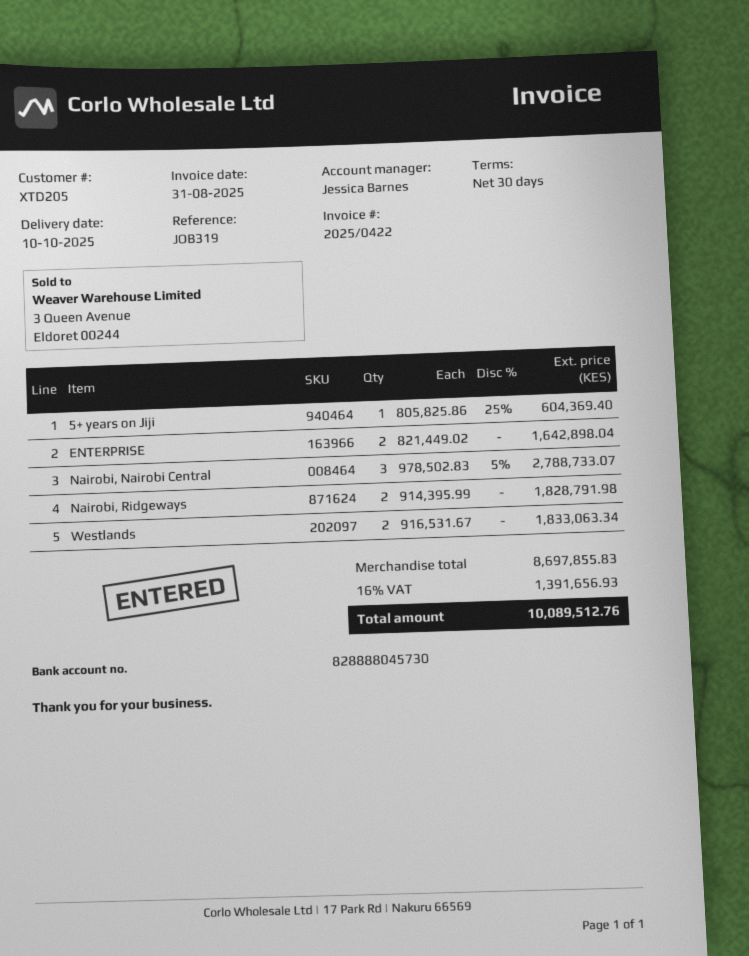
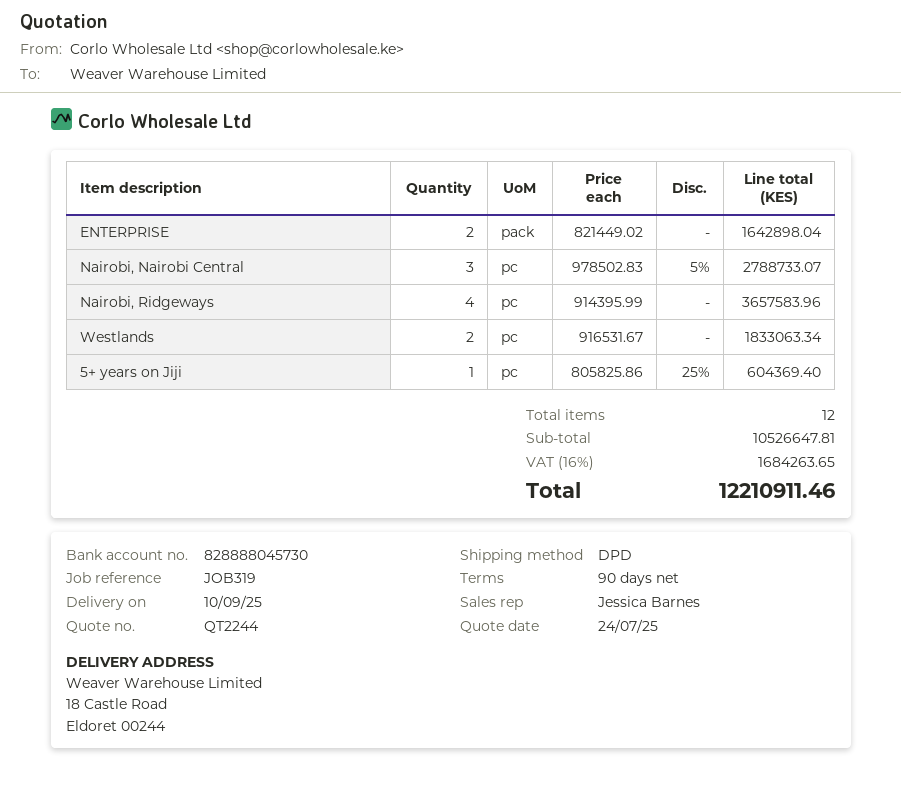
delivery date: 2025-10-10 -> 2025-09-10
payment terms: 30 days -> 90 days
Nairobi, Ridgeways: 2 x 914395.99 = 1828791.98 -> 4 x 914395.99 = 3657583.96
subtotal: 8697855.83 -> 10526647.81
tax: 16% = 1391656.93 -> 16% = 1684263.65
total: 10089512.76 -> 12210911.46

